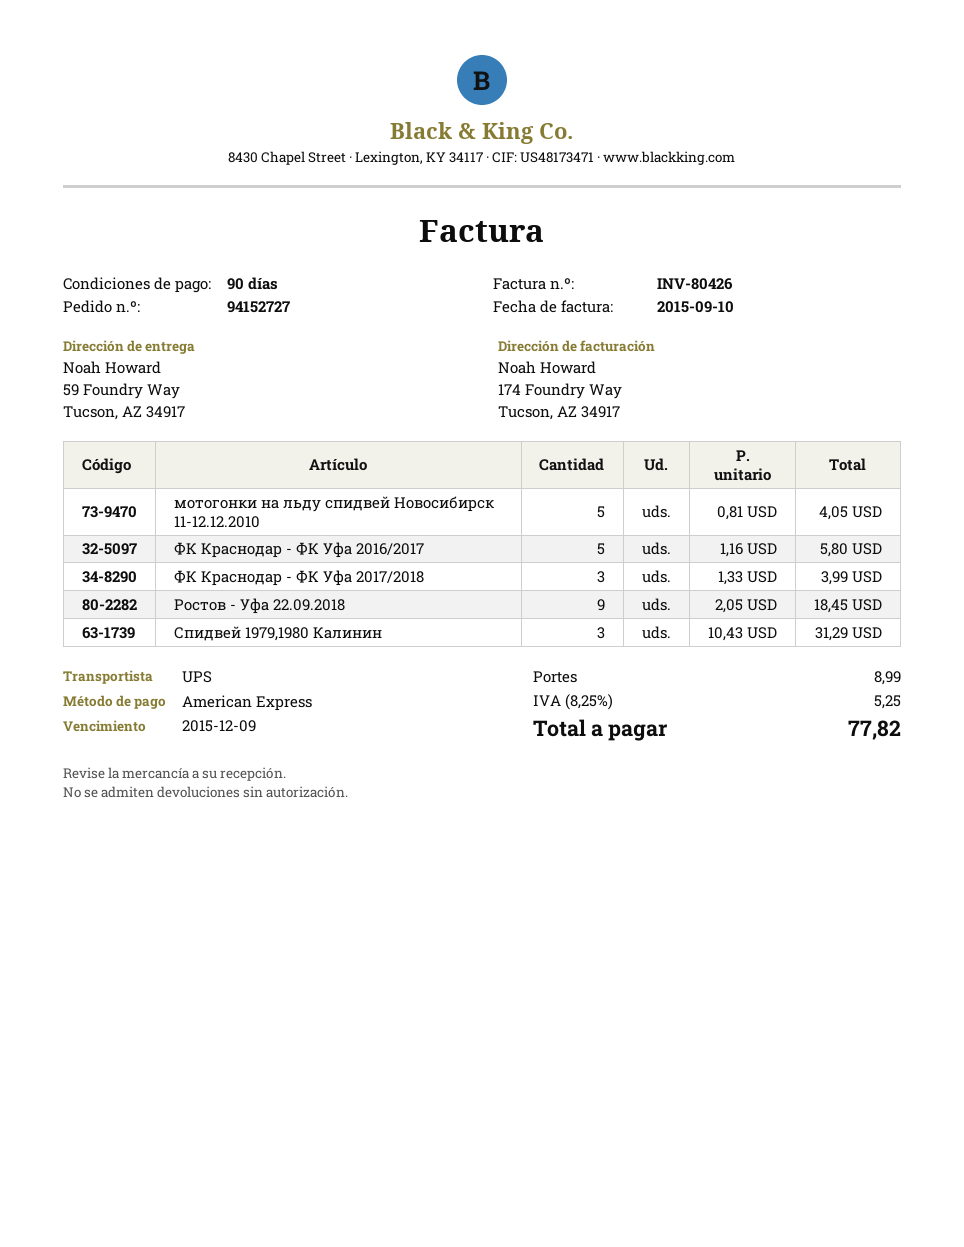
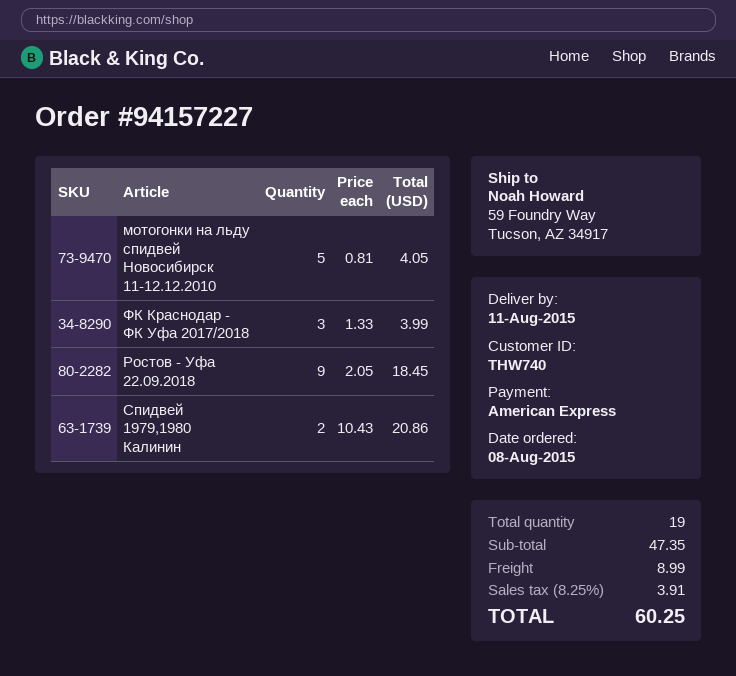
order number: 94152727 -> 94157227
ФК Краснодар - ФК Уфа 2016/2017: 5 x 1.16 = 5.80 -> none
Спидвей 1979,1980 Калинин: 3 x 10.43 = 31.29 -> 2 x 10.43 = 20.86
tax: 8.25% = 5.25 -> 8.25% = 3.91
total: 77.82 -> 60.25

